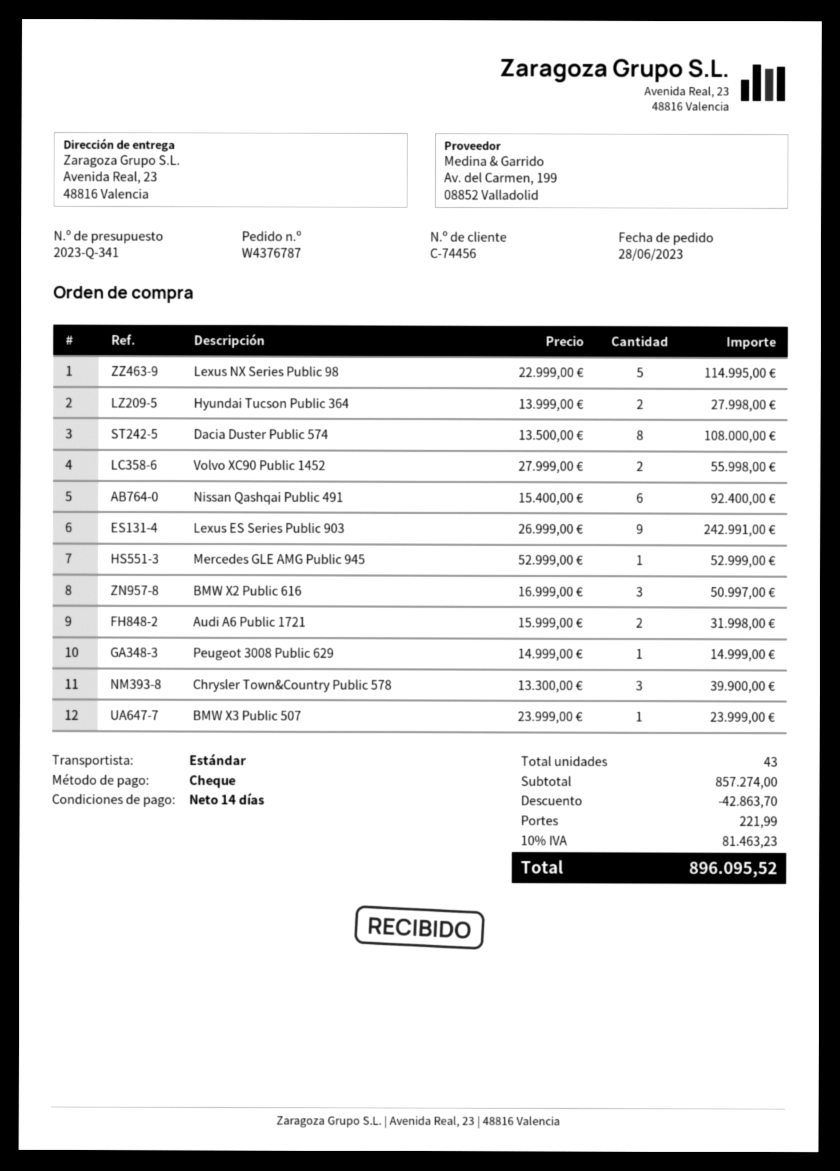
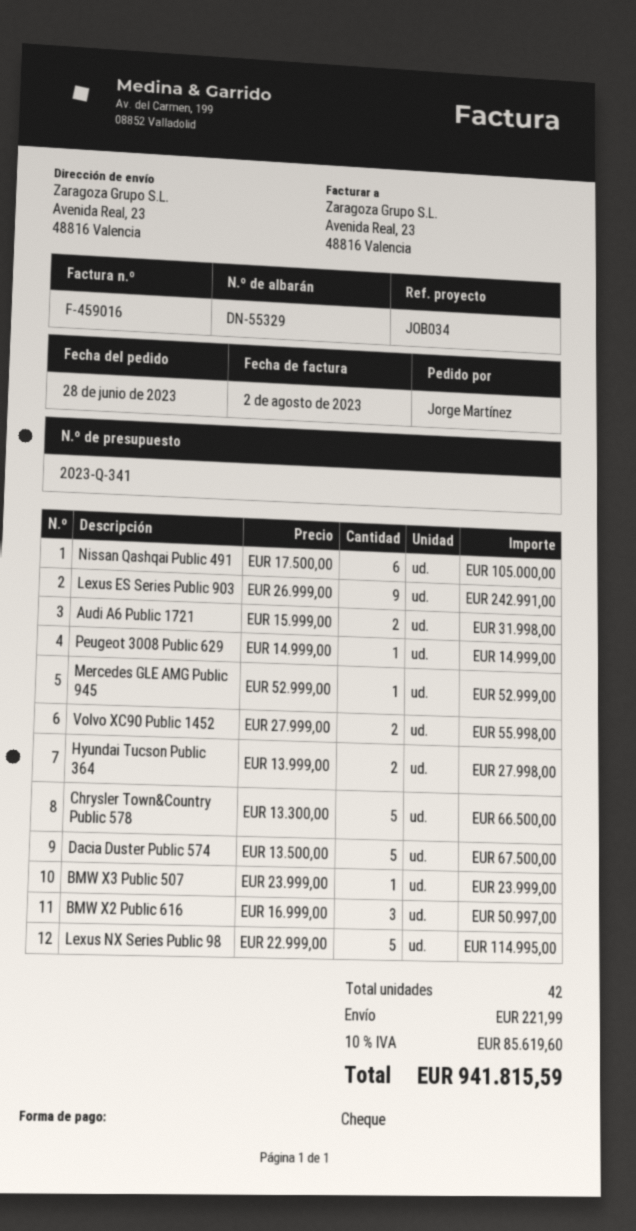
Dacia Duster Public 574: 8 x 13500.00 = 108000.00 -> 5 x 13500.00 = 67500.00
Nissan Qashqai Public 491: 6 x 15400.00 = 92400.00 -> 6 x 17500.00 = 105000.00
Chrysler Town&Country Public 578: 3 x 13300.00 = 39900.00 -> 5 x 13300.00 = 66500.00
total quantity: 43 -> 42
discount: 42863.70 -> none
tax: 10% = 81463.23 -> 10% = 85619.60
total: 896095.52 -> 941815.59

